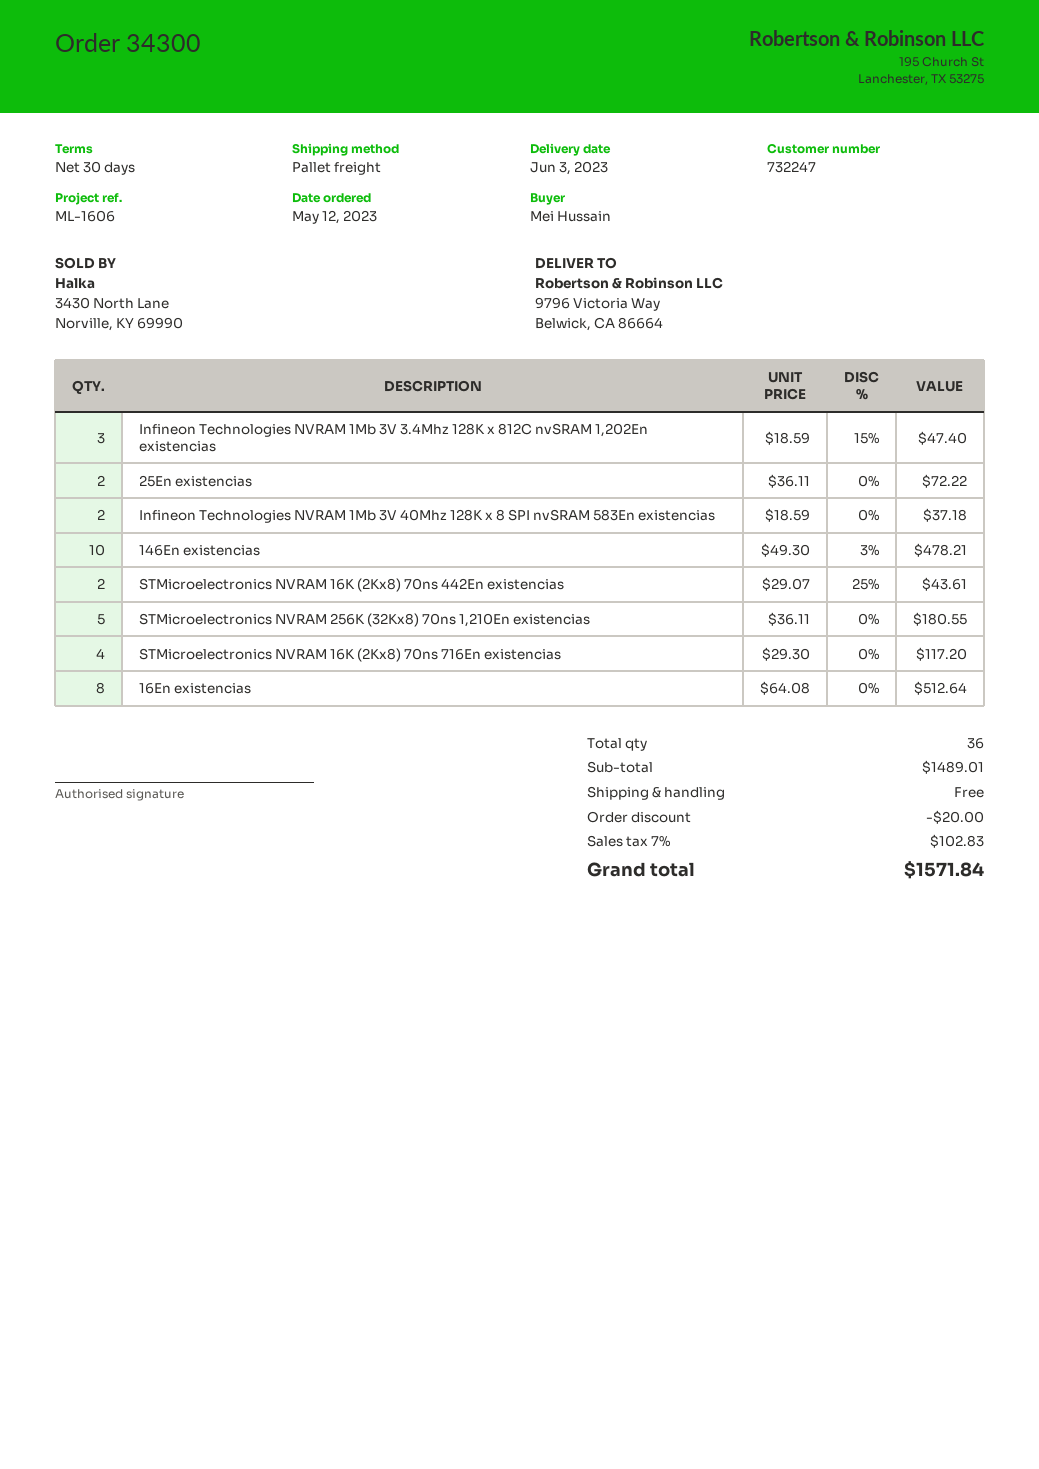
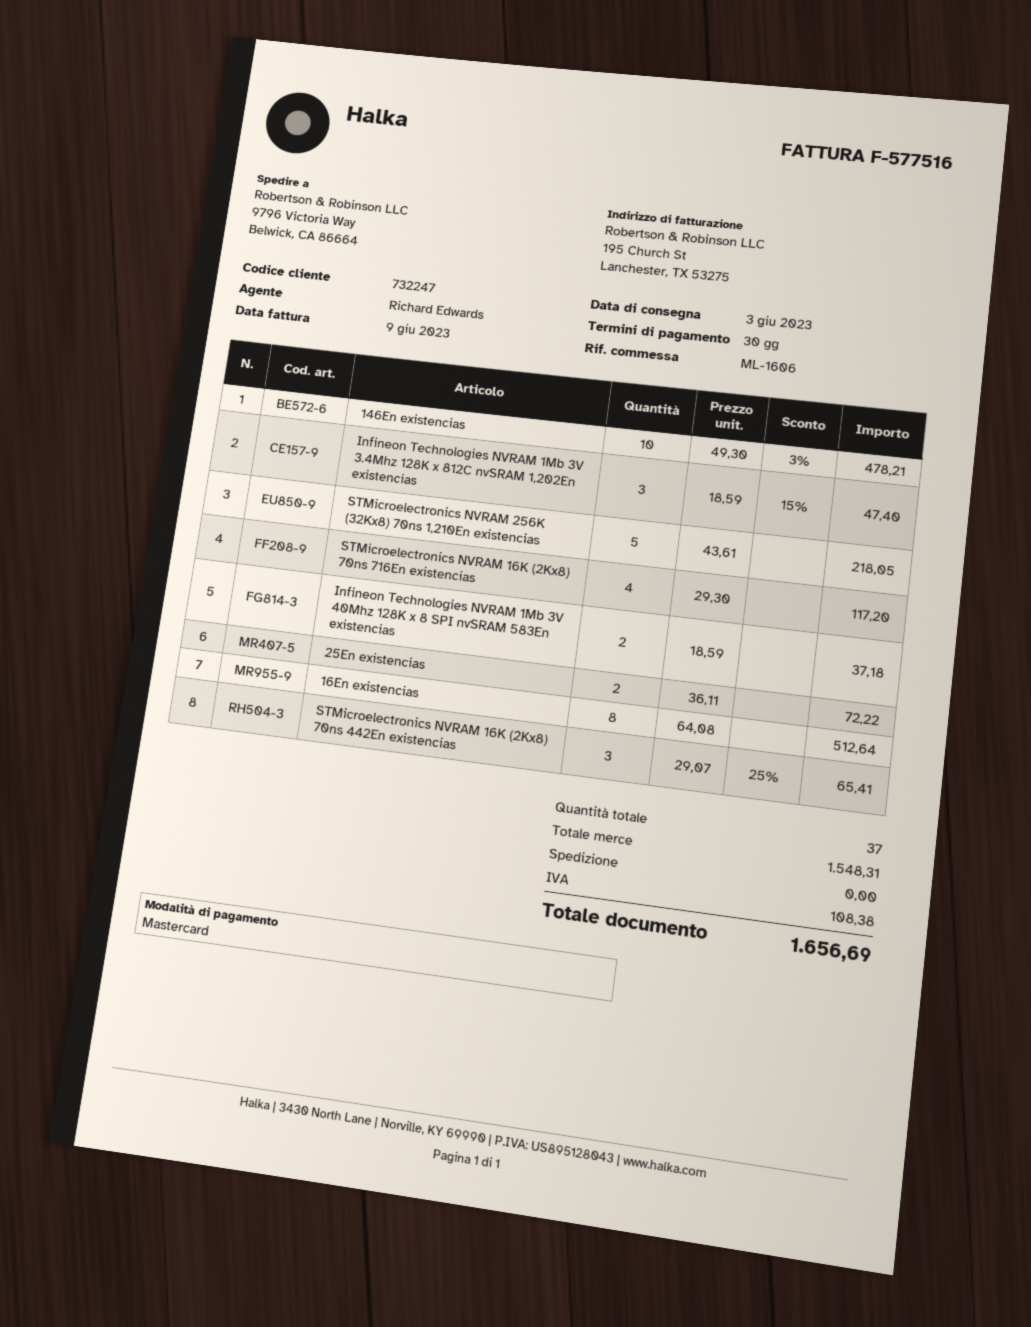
STMicroelectronics NVRAM 16K (2Kx8) 70ns 442En existencias: 2 x 29.07 - 25% = 43.61 -> 3 x 29.07 - 25% = 65.41
STMicroelectronics NVRAM 256K (32Kx8) 70ns 1,210En existencias: 5 x 36.11 = 180.55 -> 5 x 43.61 = 218.05
total quantity: 36 -> 37
subtotal: 1489.01 -> 1548.31
discount: 20.00 -> none
tax: 102.83 -> 108.38
total: 1571.84 -> 1656.69

